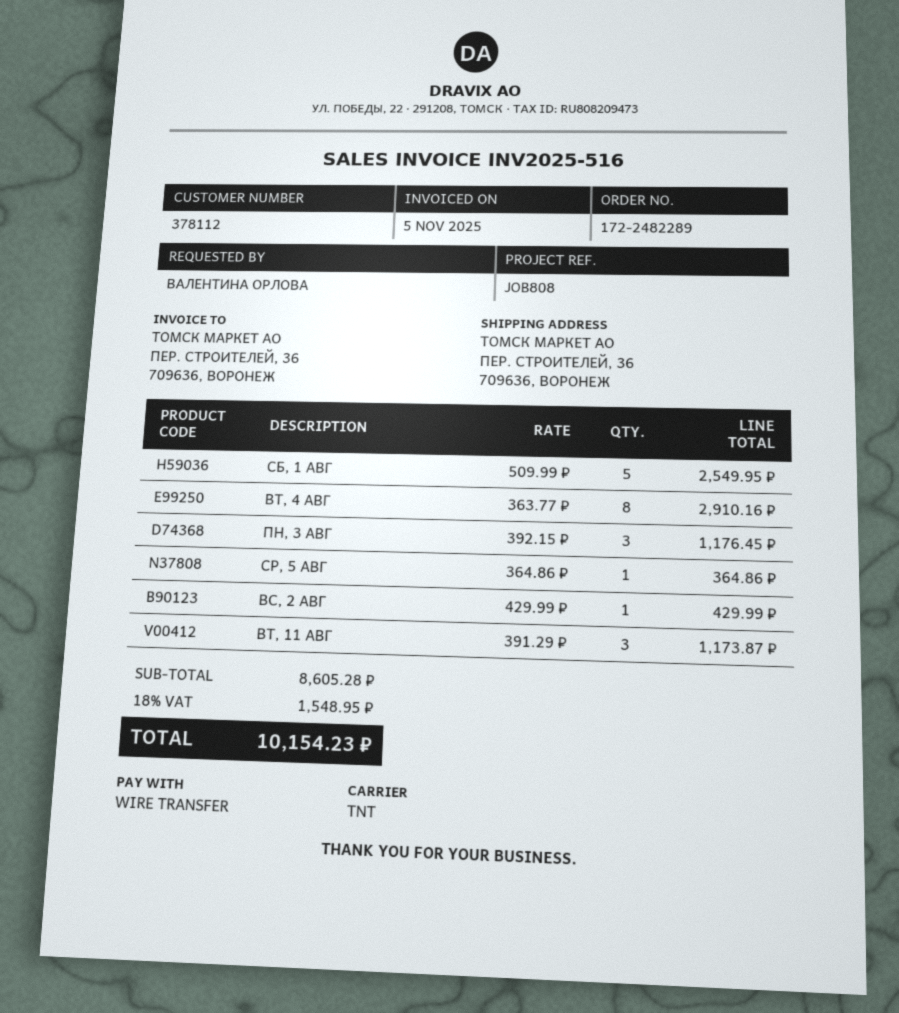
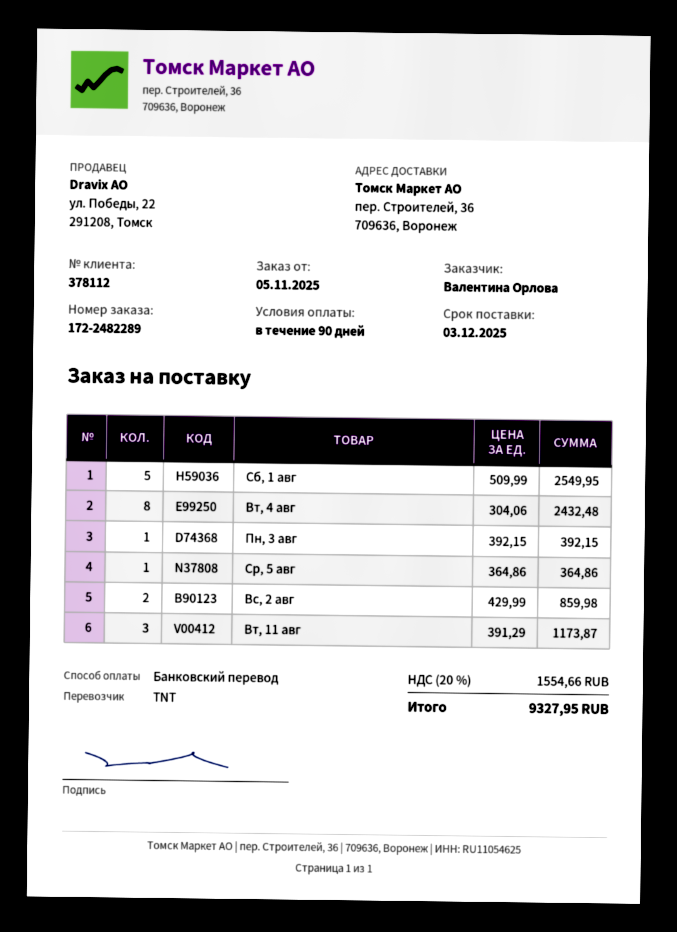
ВТ, 4 АВГ: 8 x 363.77 = 2910.16 -> 8 x 304.06 = 2432.48
ПН, 3 АВГ: 3 x 392.15 = 1176.45 -> 1 x 392.15 = 392.15
ВС, 2 АВГ: 1 x 429.99 = 429.99 -> 2 x 429.99 = 859.98
tax: 18% = 1548.95 -> 20% = 1554.66
total: 10154.23 -> 9327.95

